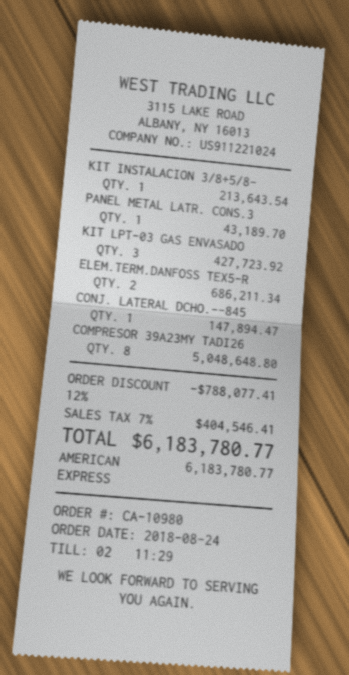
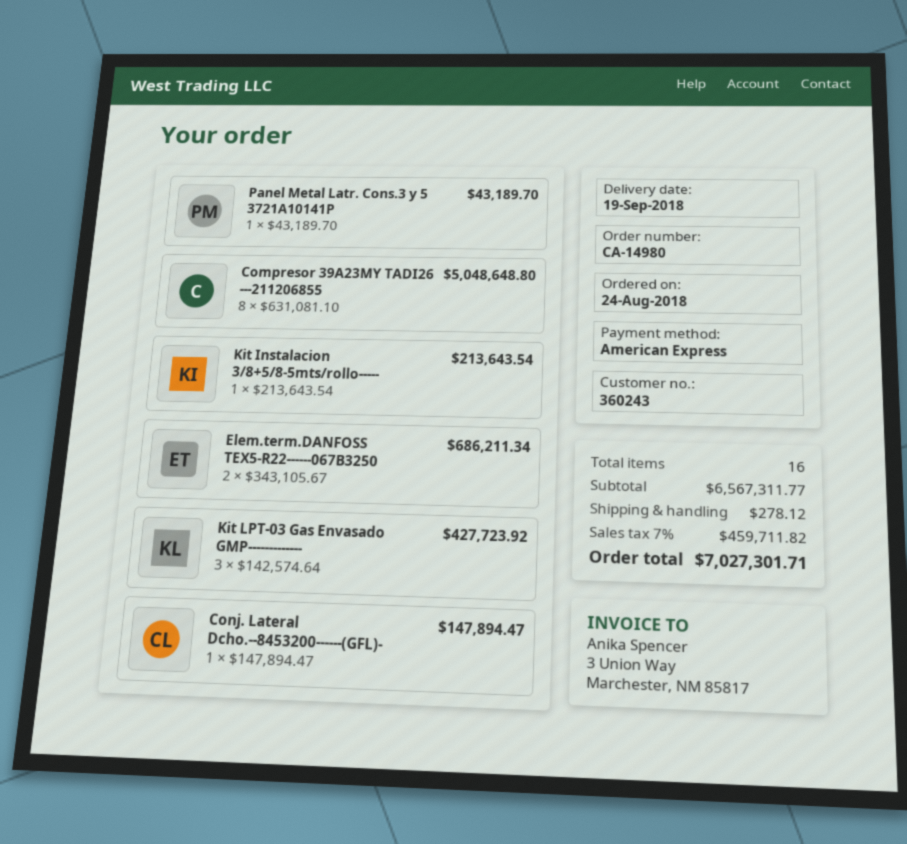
order number: CA-10980 -> CA-14980
discount: 12% = 788077.41 -> none
shipping: none -> 278.12
tax: 7% = 404546.41 -> 7% = 459711.82
total: 6183780.77 -> 7027301.71

